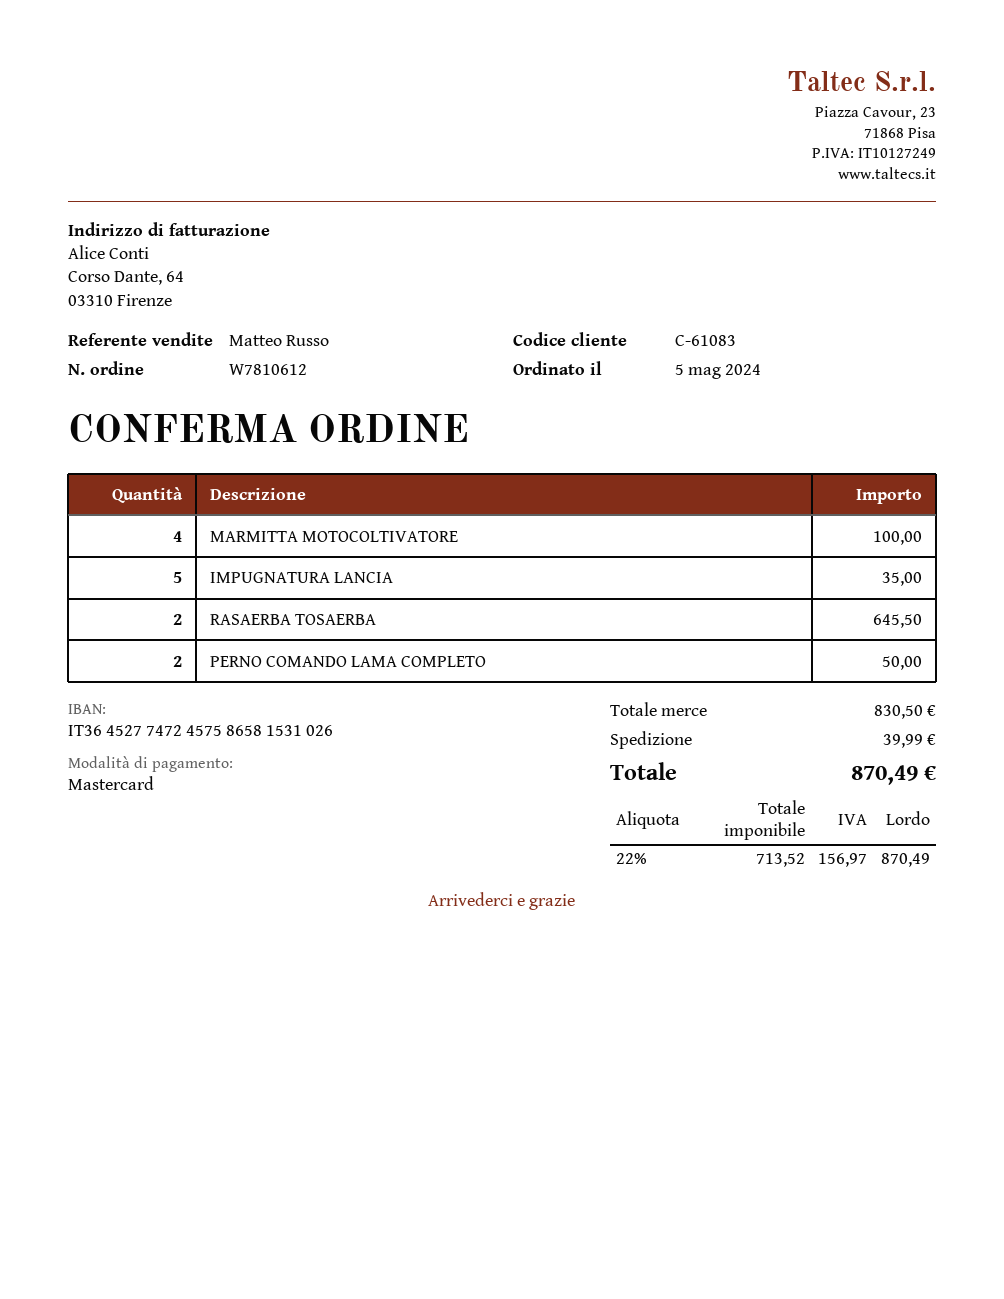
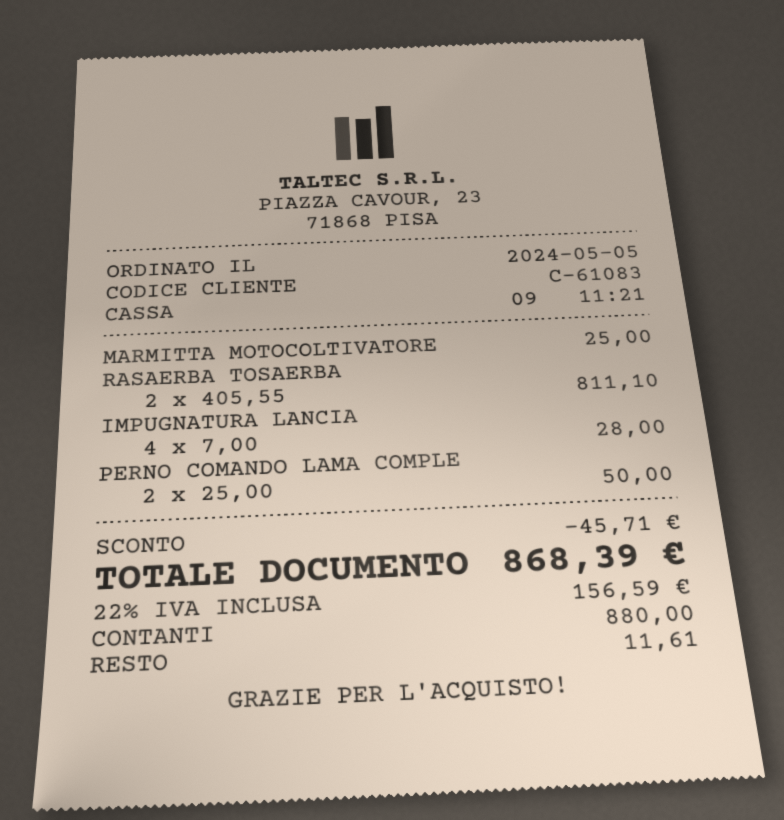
payment method: Mastercard -> cash
MARMITTA MOTOCOLTIVATORE: 4 for 100.00 -> 1 for 25.00
IMPUGNATURA LANCIA: 5 for 35.00 -> 4 for 28.00
RASAERBA TOSAERBA: 2 for 645.50 -> 2 for 811.10
discount: none -> 45.71
shipping: 39.99 -> none
tax: 22% = 156.97 -> 22% = 156.59
total: 870.49 -> 868.39

